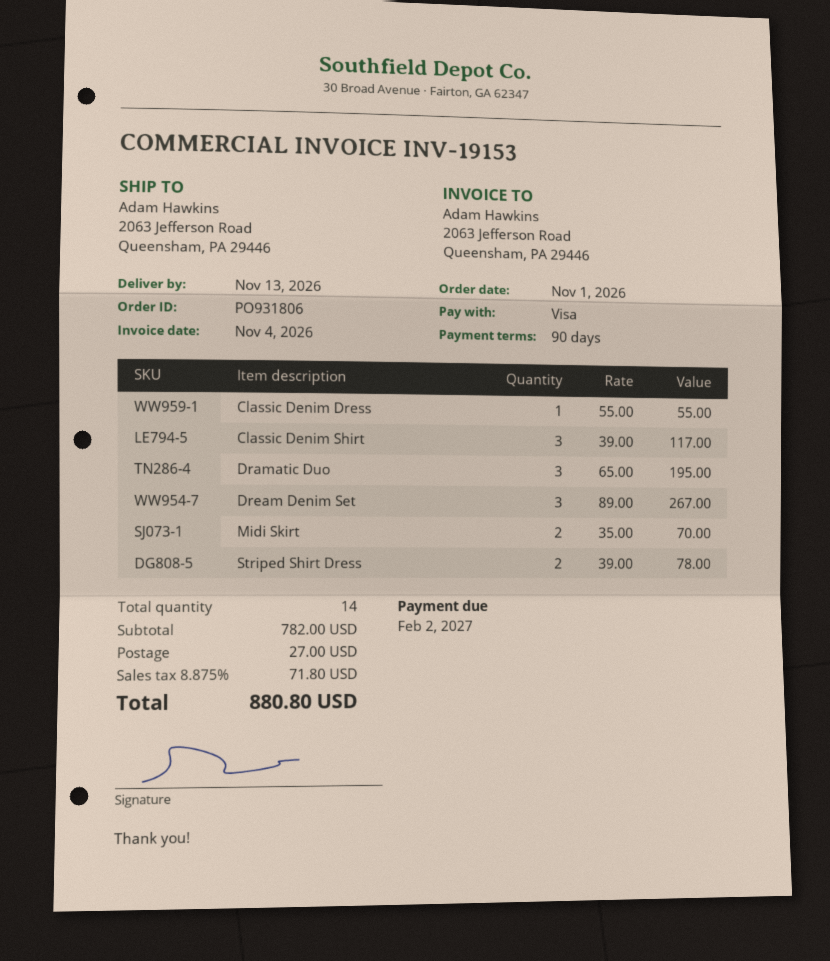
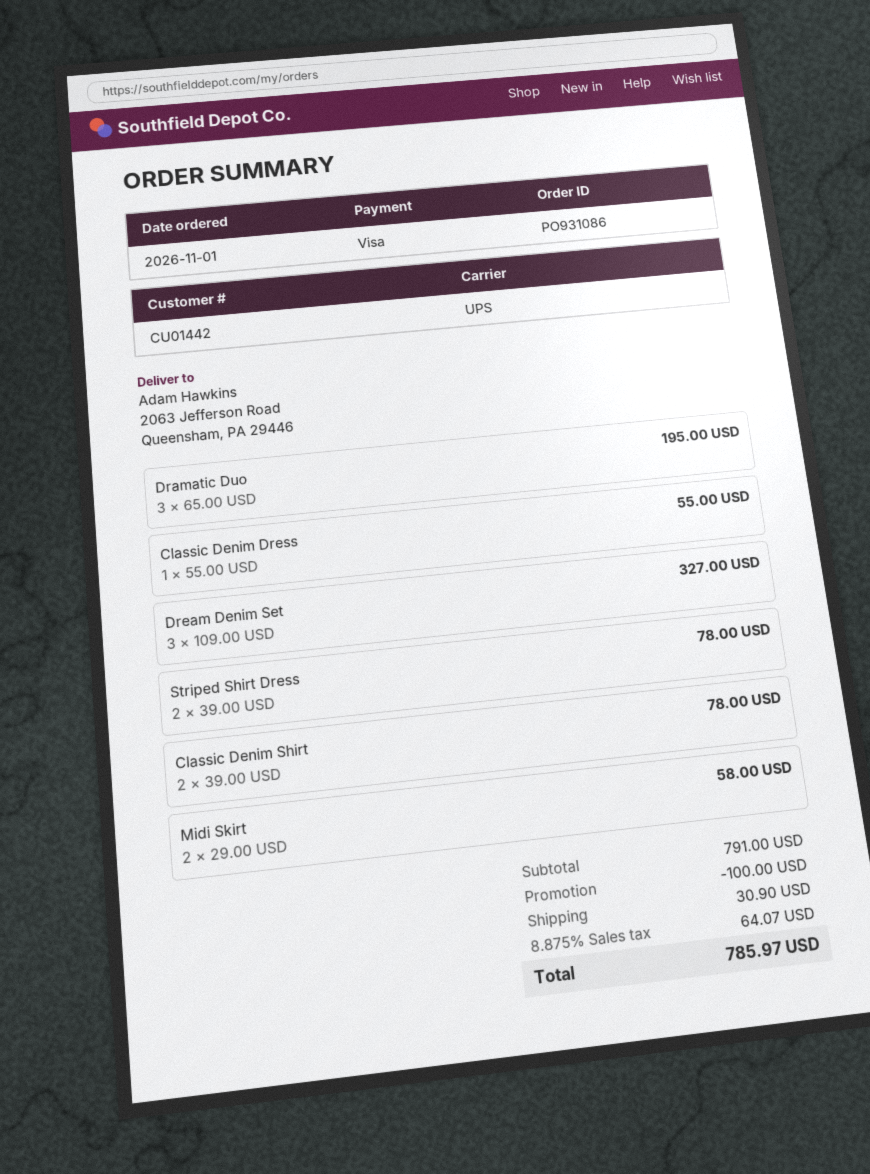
order number: PO931806 -> PO931086
Classic Denim Shirt: 3 x 39.00 = 117.00 -> 2 x 39.00 = 78.00
Dream Denim Set: 3 x 89.00 = 267.00 -> 3 x 109.00 = 327.00
Midi Skirt: 2 x 35.00 = 70.00 -> 2 x 29.00 = 58.00
subtotal: 782.00 -> 791.00
discount: none -> 100.00
shipping: 27.00 -> 30.90
tax: 8.875% = 71.80 -> 8.875% = 64.07
total: 880.80 -> 785.97

